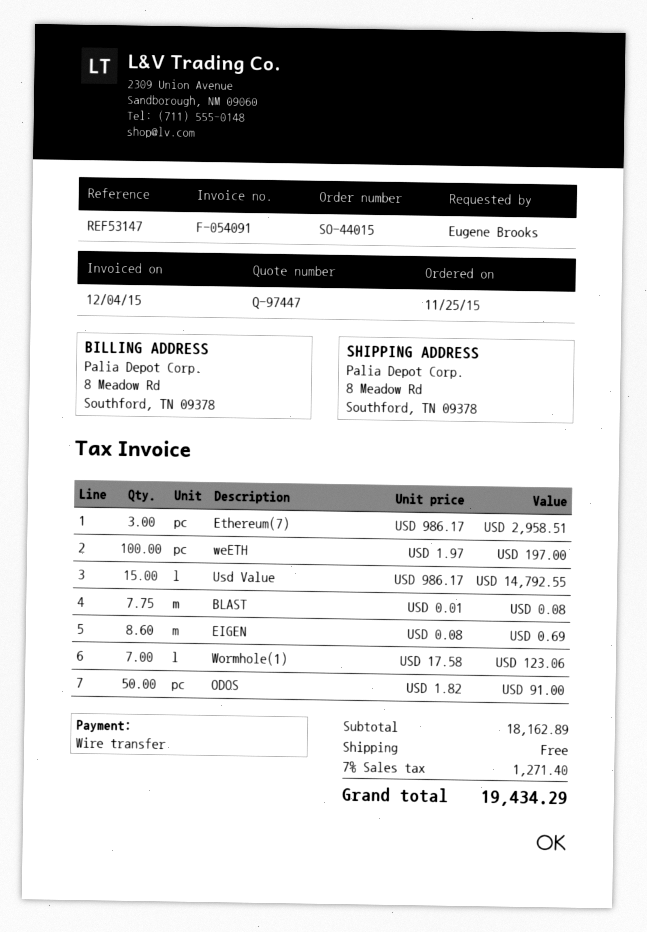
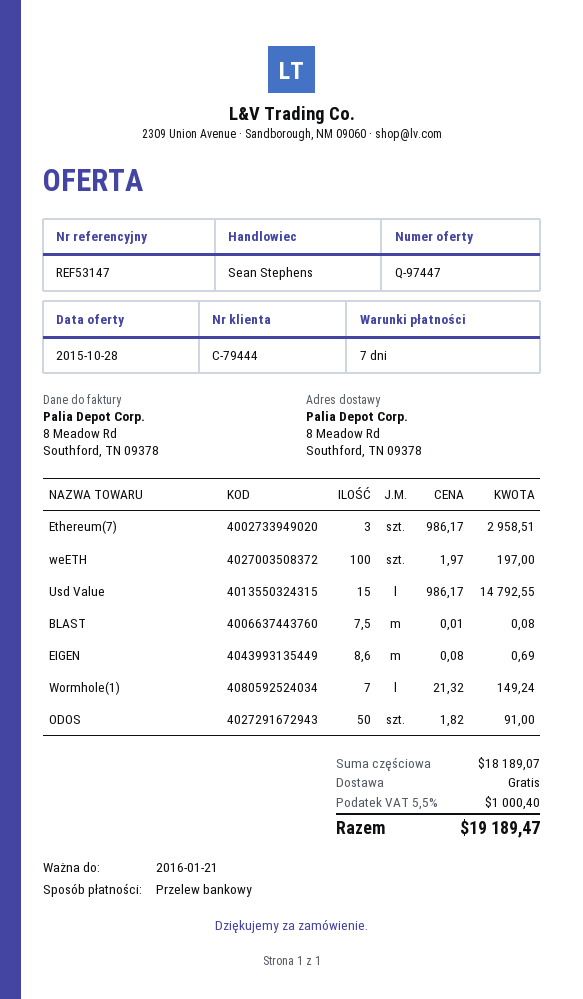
BLAST: 7.75 x 0.01 = 0.08 -> 7.5 x 0.01 = 0.08
Wormhole(1): 7 x 17.58 = 123.06 -> 7 x 21.32 = 149.24
subtotal: 18162.89 -> 18189.07
tax: 7% = 1271.40 -> 5.5% = 1000.40
total: 19434.29 -> 19189.47

